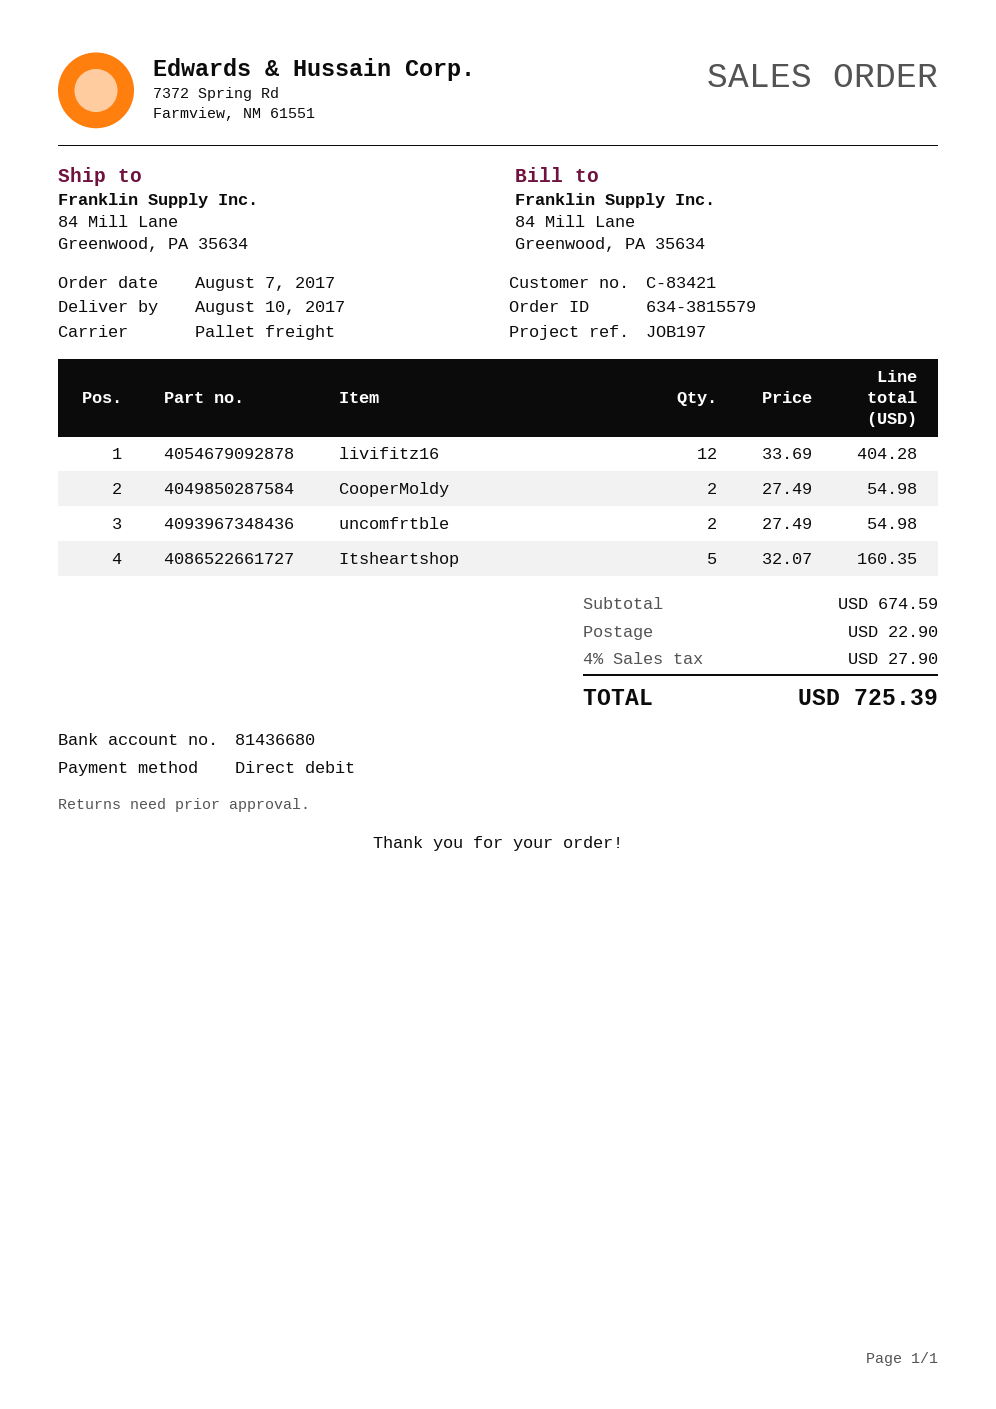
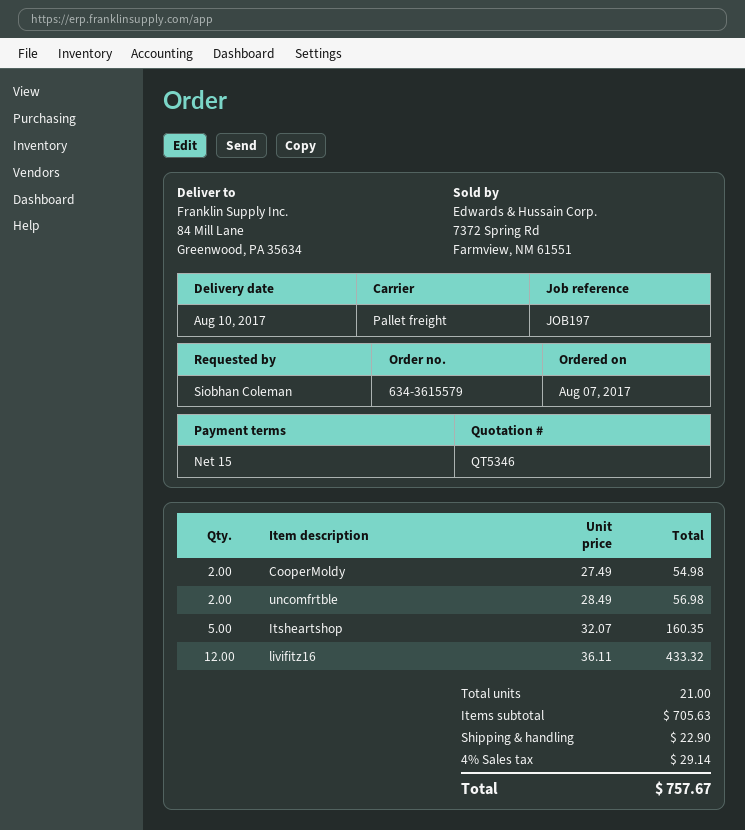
order number: 634-3815579 -> 634-3615579
livifitz16: 12 x 33.69 = 404.28 -> 12 x 36.11 = 433.32
uncomfrtble: 2 x 27.49 = 54.98 -> 2 x 28.49 = 56.98
subtotal: 674.59 -> 705.63
tax: 4% = 27.90 -> 4% = 29.14
total: 725.39 -> 757.67

